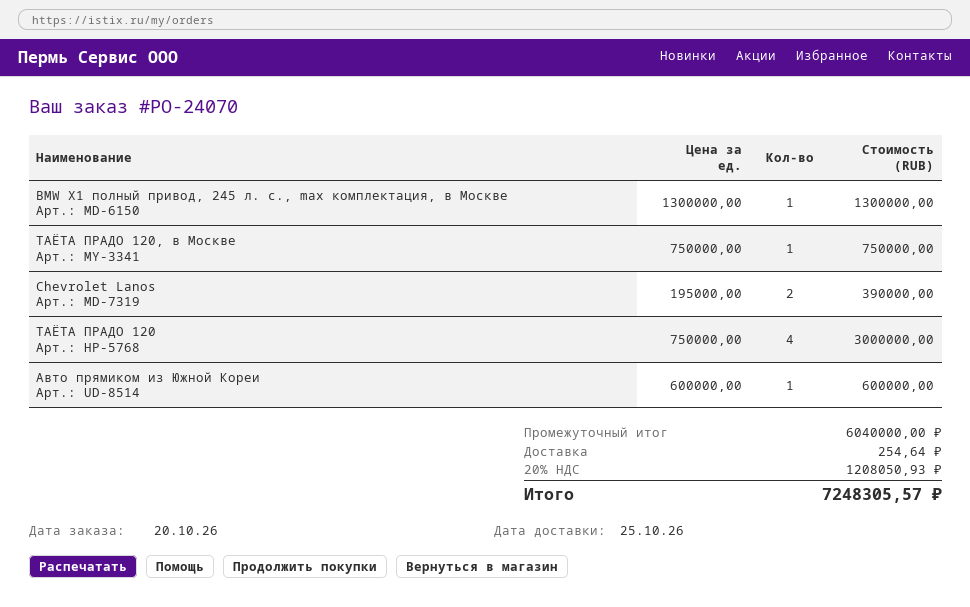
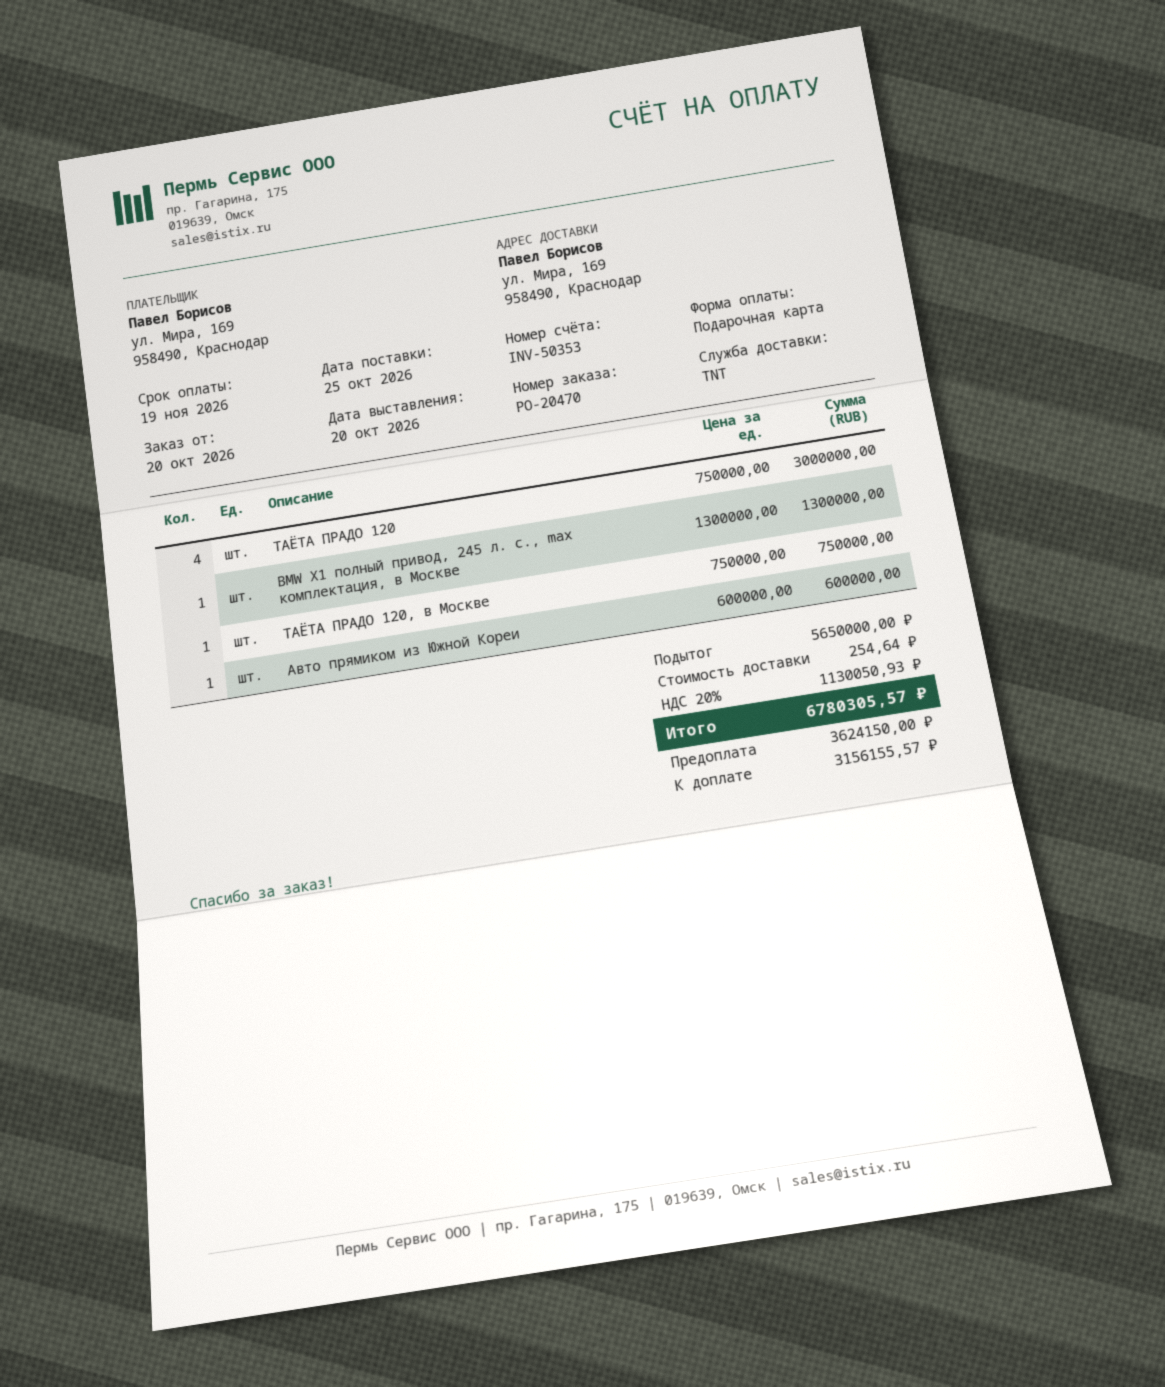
order number: PO-24070 -> PO-20470
Chevrolet Lanos: 2 x 195000.00 = 390000.00 -> none
subtotal: 6040000.00 -> 5650000.00
tax: 20% = 1208050.93 -> 20% = 1130050.93
total: 7248305.57 -> 6780305.57

